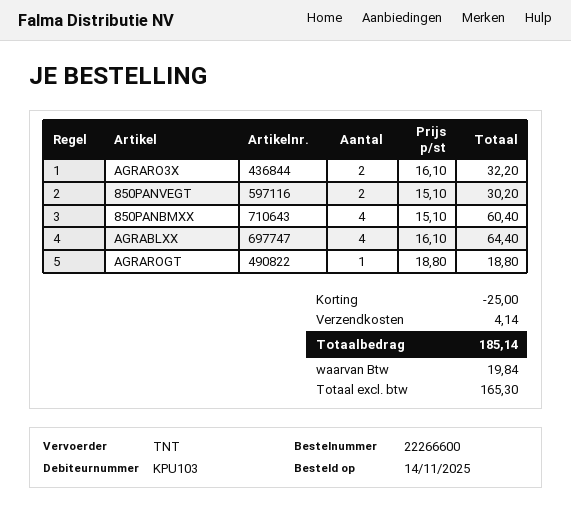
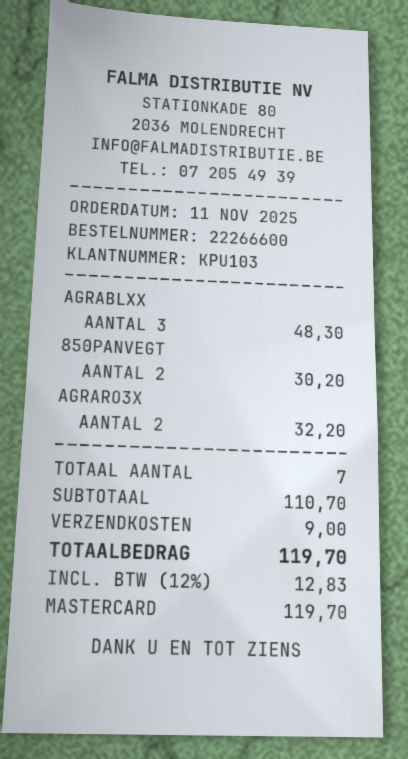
order date: 2025-11-14 -> 2025-11-11
850PANBMXX: 4 for 60.40 -> none
AGRABLXX: 4 for 64.40 -> 3 for 48.30
AGRAROGT: 1 for 18.80 -> none
discount: 25.00 -> none
shipping: 4.14 -> 9.00
tax: 19.84 -> 12.83
total: 185.14 -> 119.70

